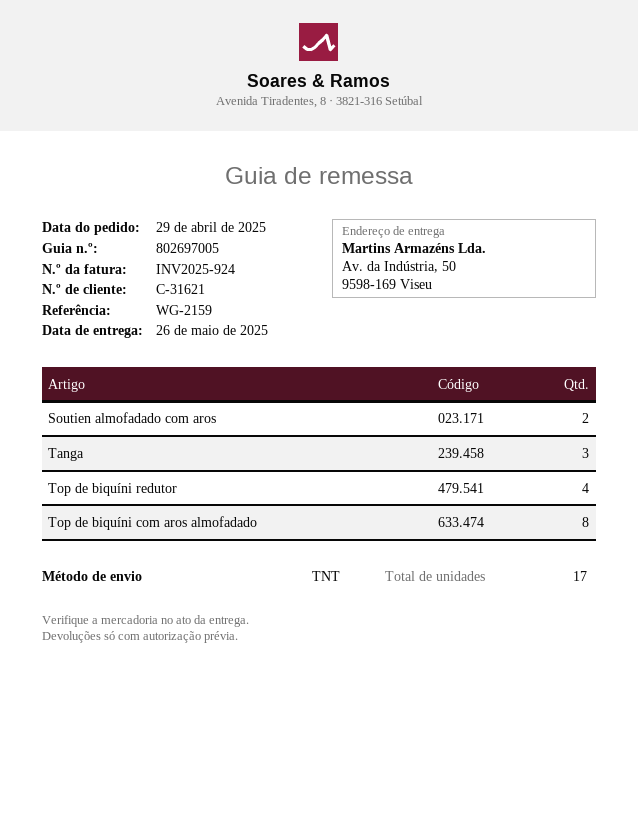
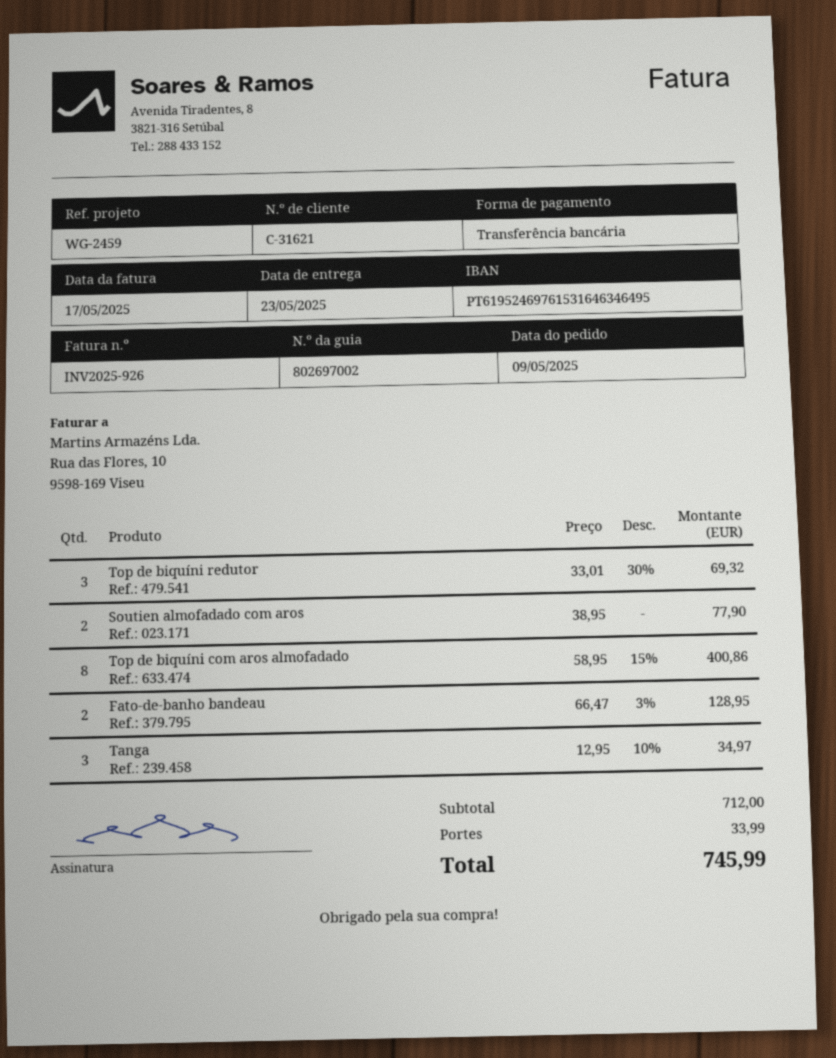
order date: 2025-04-29 -> 2025-05-09
delivery note number: 802697005 -> 802697002
delivery date: 2025-05-26 -> 2025-05-23
invoice number: INV2025-924 -> INV2025-926
reference: WG-2159 -> WG-2459
Top de biquíni redutor: 4 -> 3
Fato-de-banho bandeau: none -> 2

